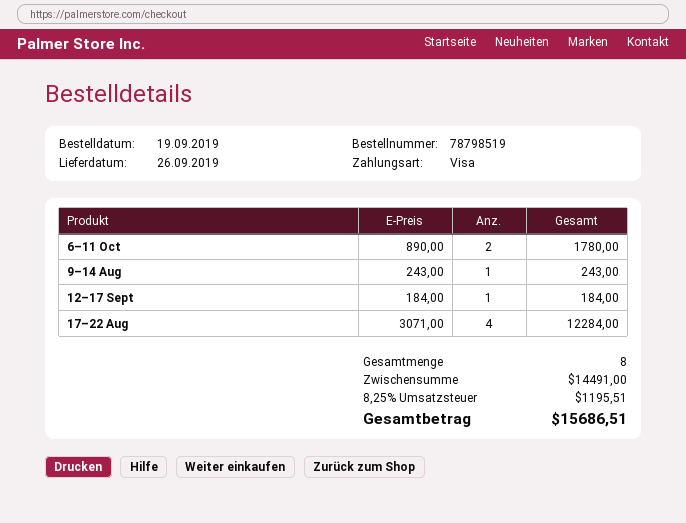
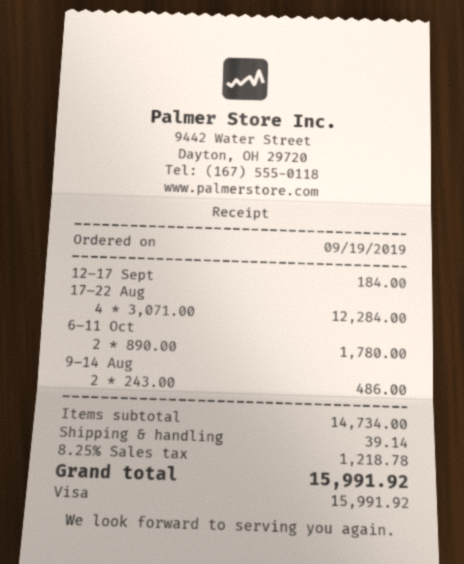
9–14 Aug: 1 x 243.00 = 243.00 -> 2 x 243.00 = 486.00
subtotal: 14491.00 -> 14734.00
shipping: none -> 39.14
tax: 8.25% = 1195.51 -> 8.25% = 1218.78
total: 15686.51 -> 15991.92

